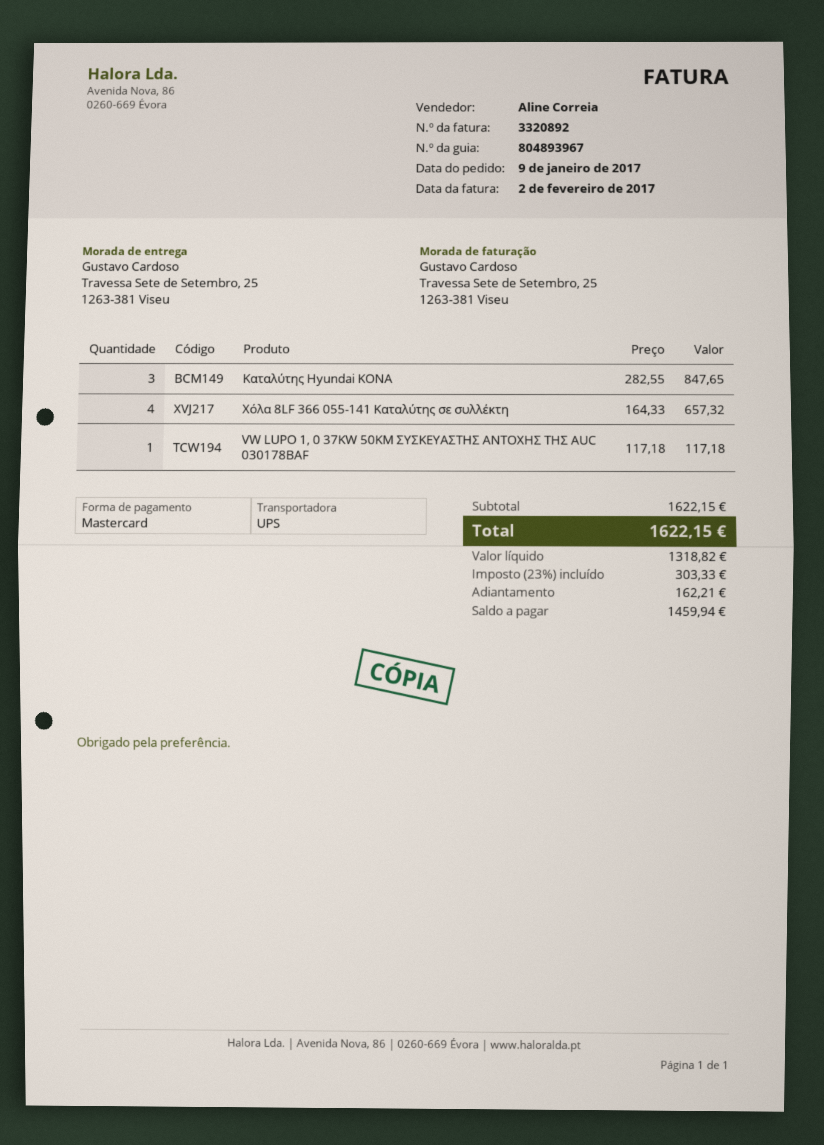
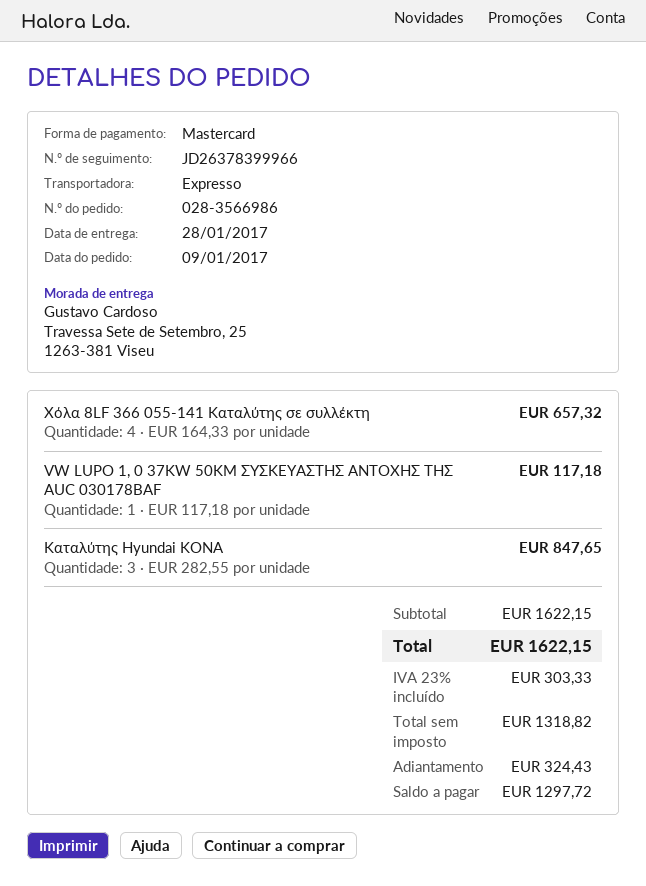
shipping method: UPS -> express
deposit: 162.21 -> 324.43
balance: 1459.94 -> 1297.72

